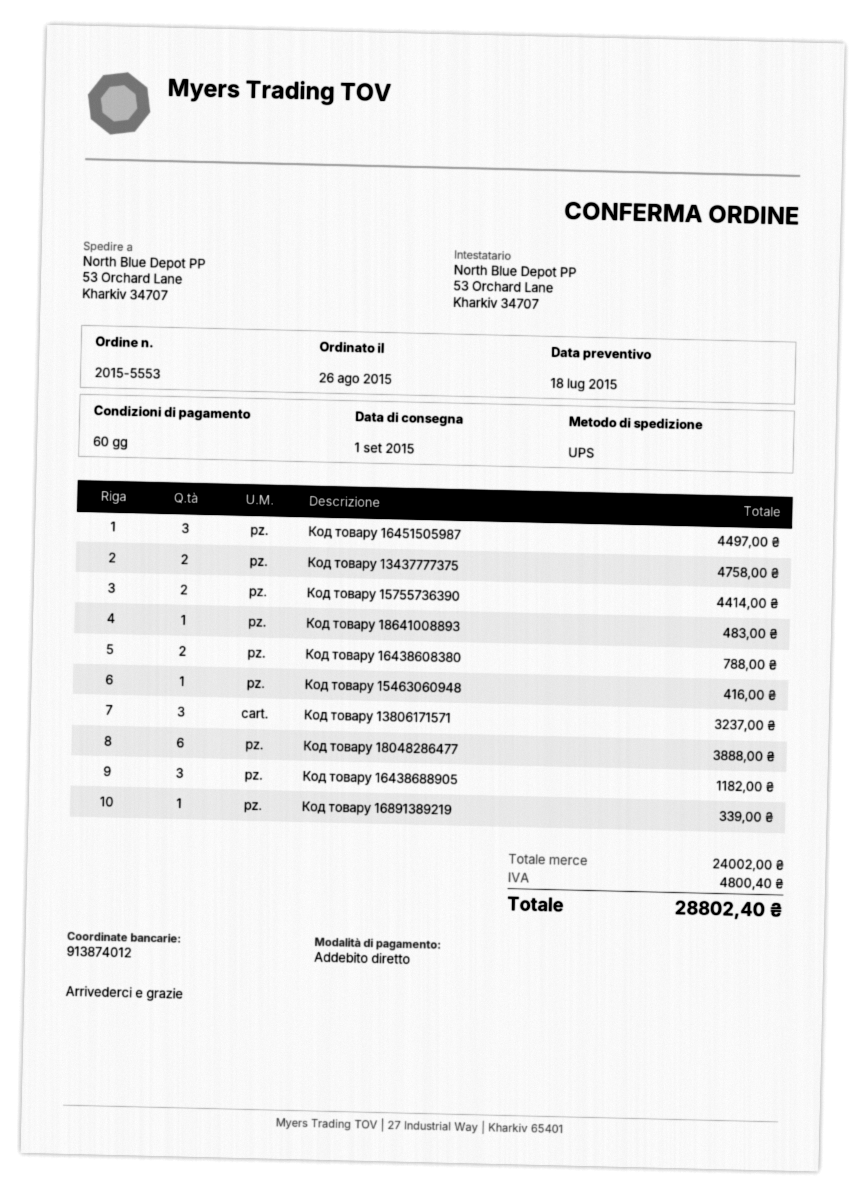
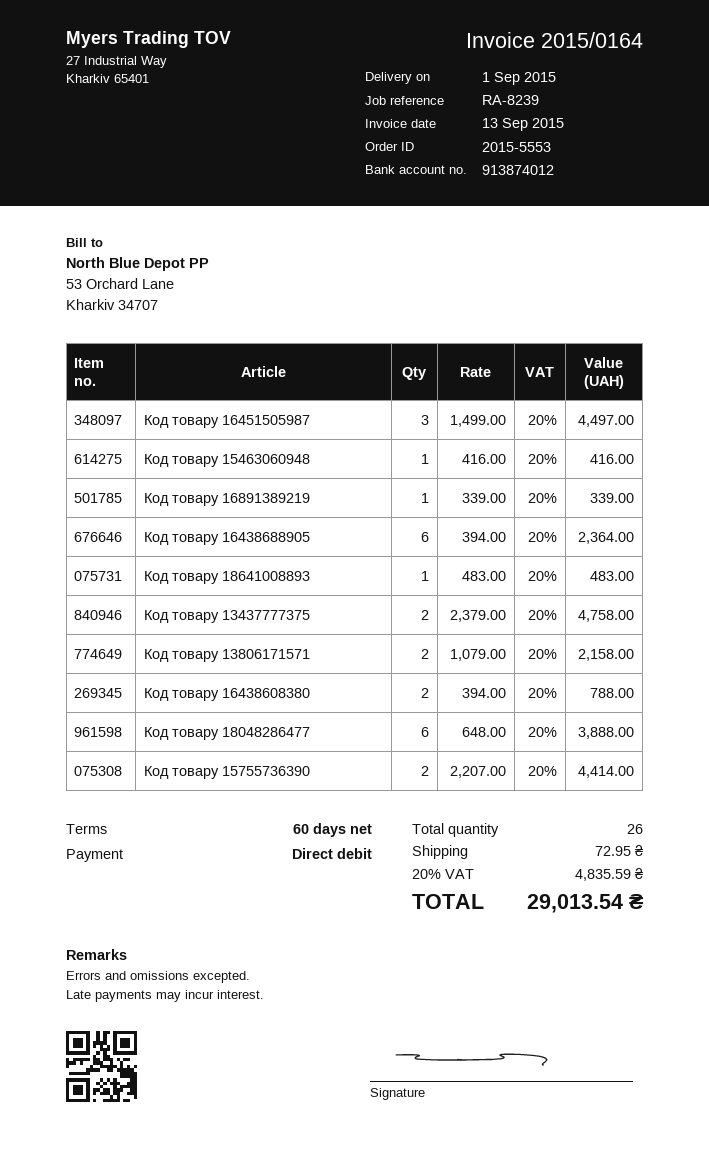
Код товару 13806171571: 3 for 3237.00 -> 2 for 2158.00
Код товару 16438688905: 3 for 1182.00 -> 6 for 2364.00
shipping: none -> 72.95
tax: 4800.40 -> 4835.59
total: 28802.40 -> 29013.54

